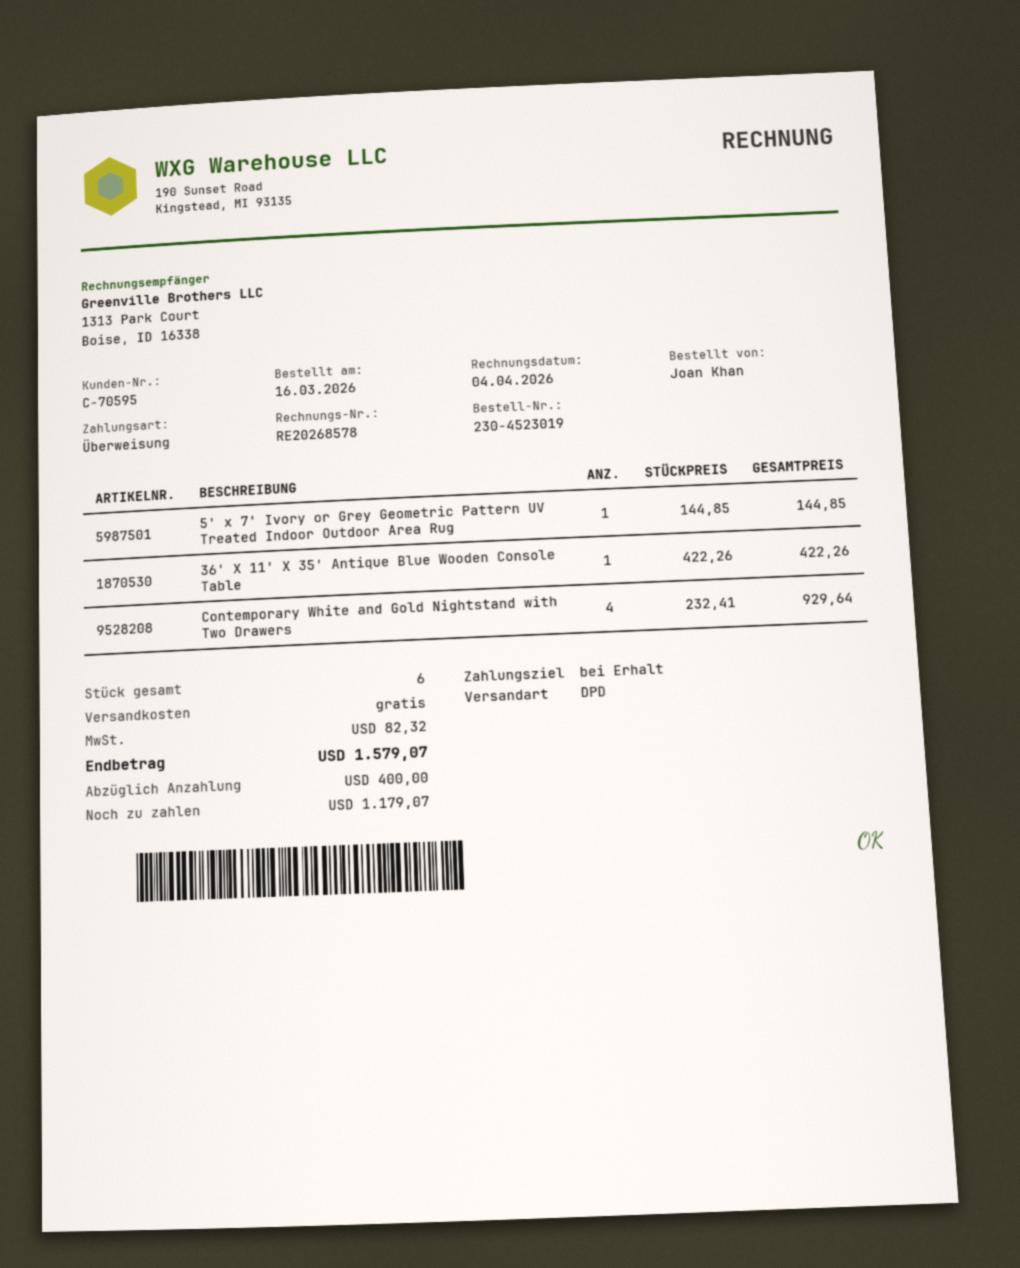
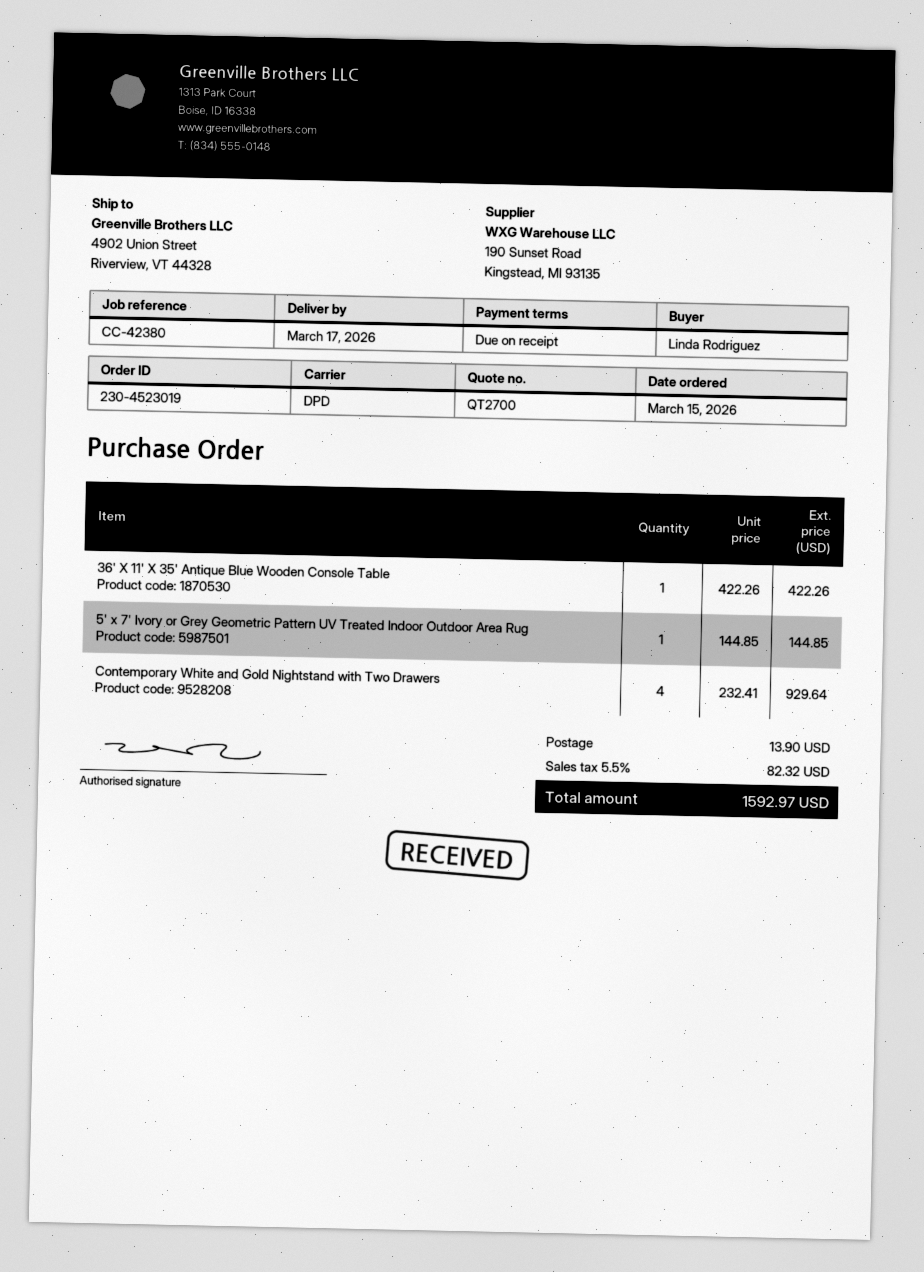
order date: 2026-03-16 -> 2026-03-15
ordered by: Joan Khan -> Linda Rodriguez
shipping: 0.00 -> 13.90
total: 1579.07 -> 1592.97

